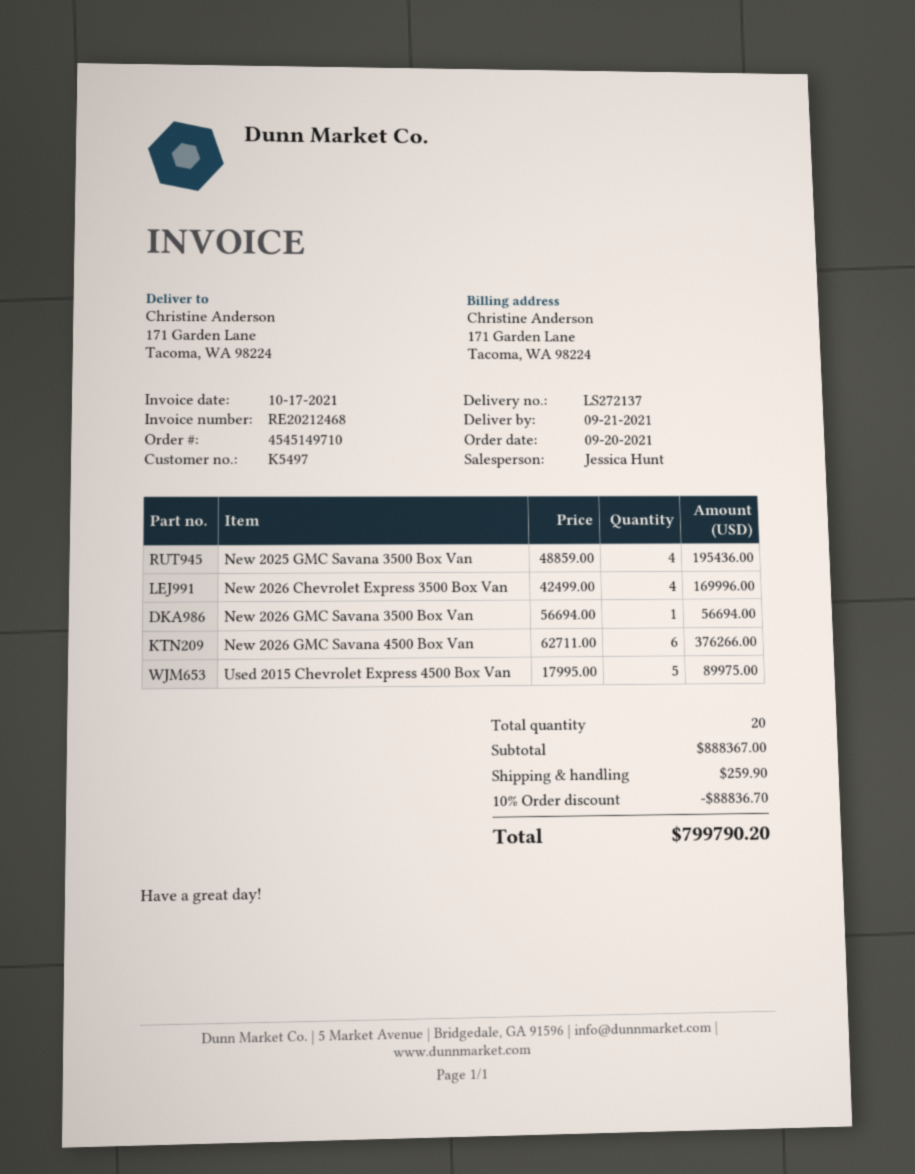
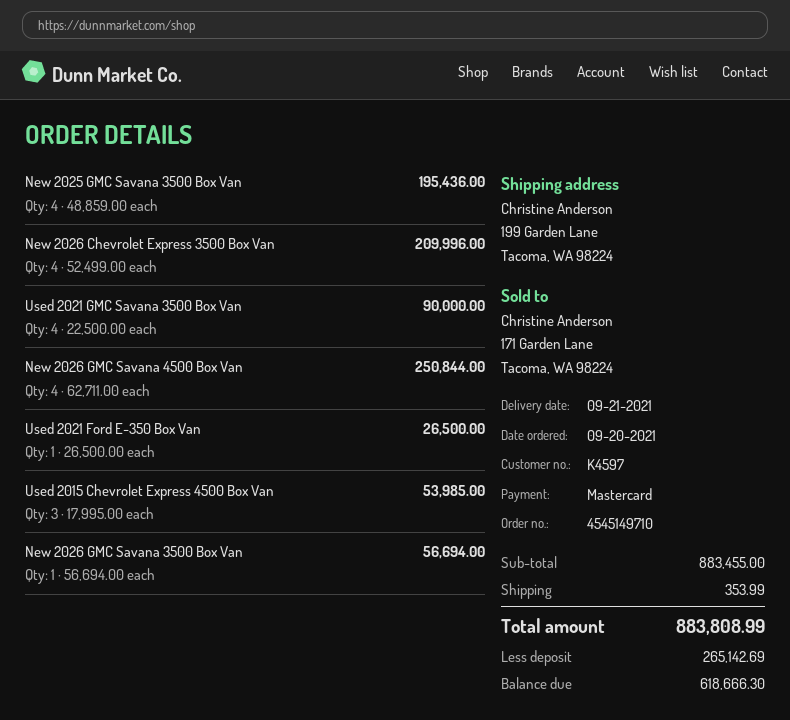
customer number: K5497 -> K4597
ship to: 171 Garden Lane, Tacoma, WA 98224 -> 199 Garden Lane, Tacoma, WA 98224
New 2026 Chevrolet Express 3500 Box Van: 4 x 42499.00 = 169996.00 -> 4 x 52499.00 = 209996.00
New 2026 GMC Savana 4500 Box Van: 6 x 62711.00 = 376266.00 -> 4 x 62711.00 = 250844.00
Used 2015 Chevrolet Express 4500 Box Van: 5 x 17995.00 = 89975.00 -> 3 x 17995.00 = 53985.00
Used 2021 GMC Savana 3500 Box Van: none -> 4 x 22500.00 = 90000.00
Used 2021 Ford E-350 Box Van: none -> 1 x 26500.00 = 26500.00
subtotal: 888367.00 -> 883455.00
discount: 10% = 88836.70 -> none
shipping: 259.90 -> 353.99
total: 799790.20 -> 883808.99

